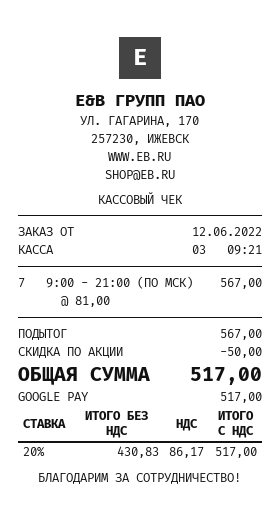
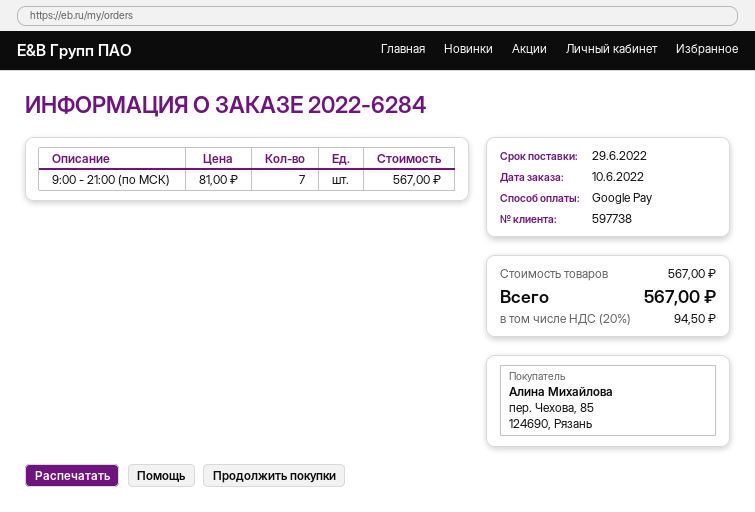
order date: 2022-06-12 -> 2022-06-10
discount: 50.00 -> none
tax: 20% = 86.17 -> 20% = 94.50
total: 517.00 -> 567.00

